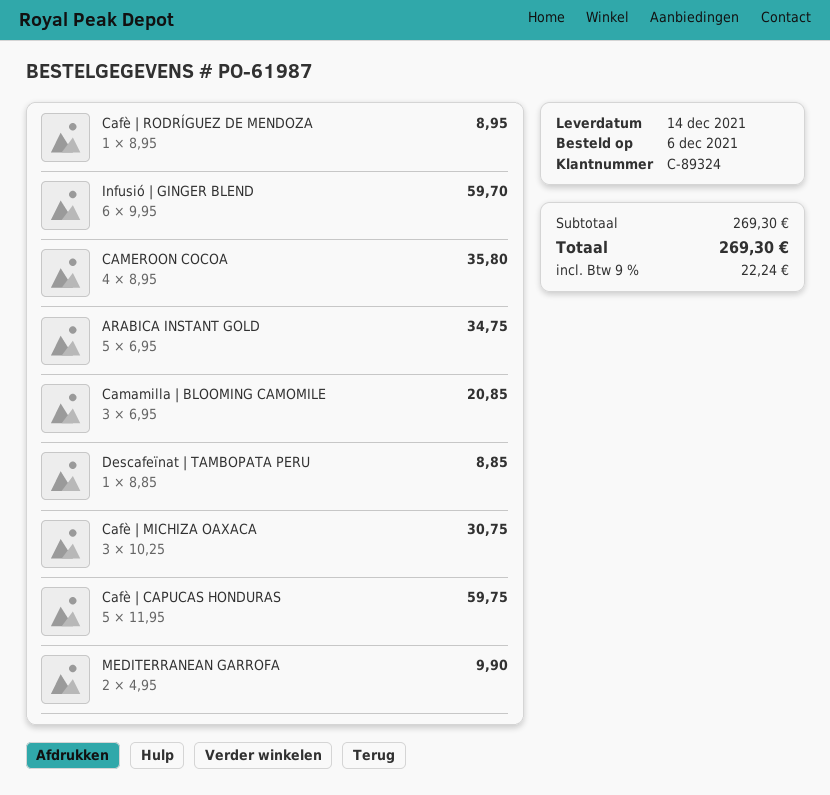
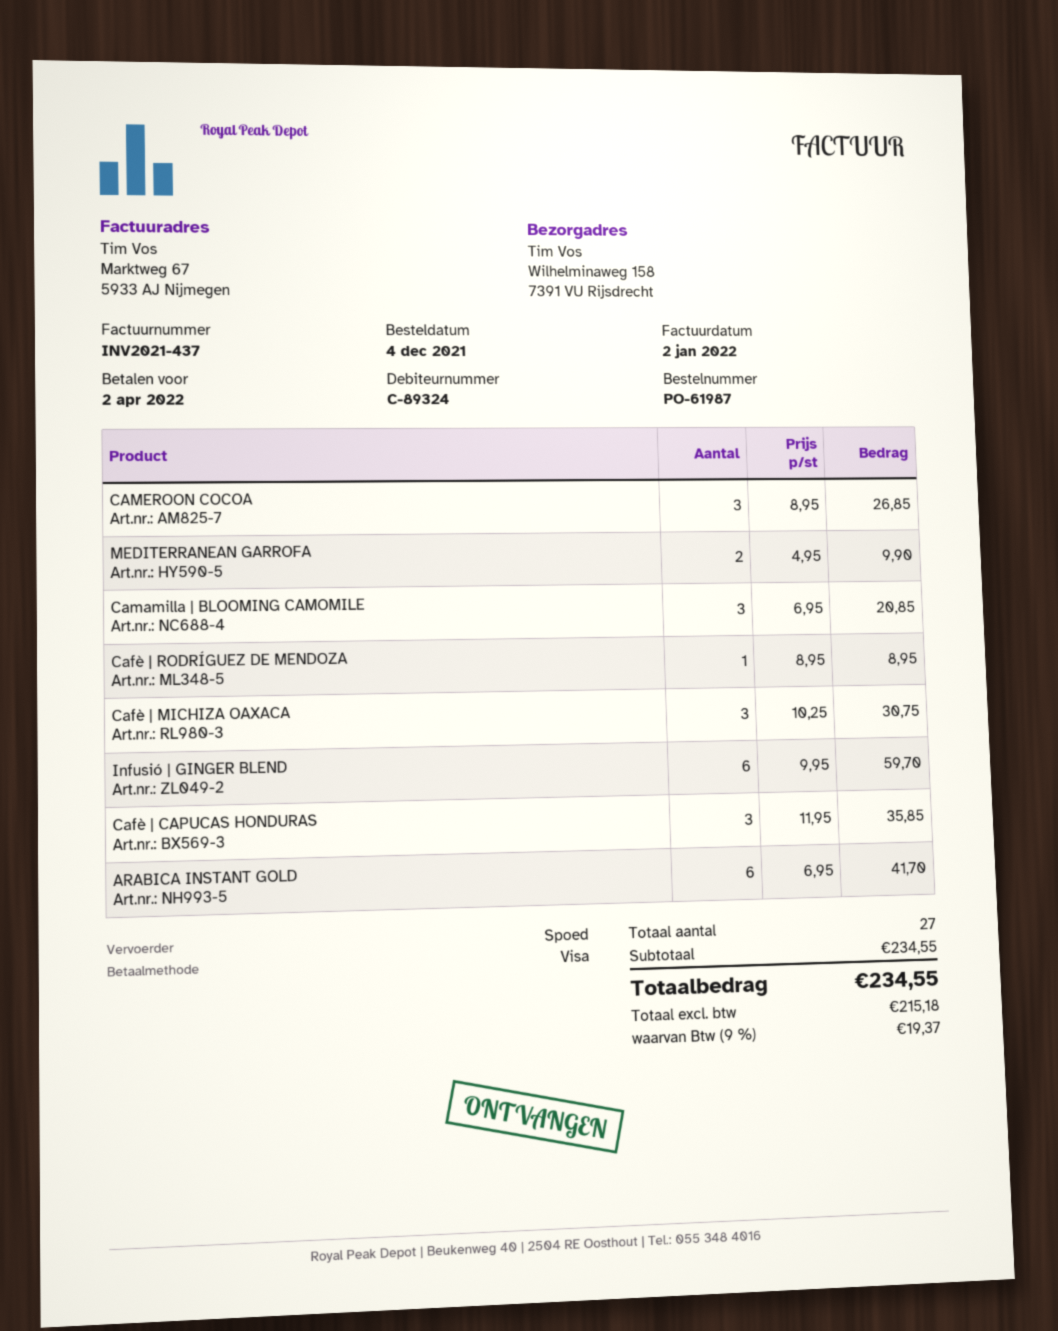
order date: 2021-12-06 -> 2021-12-04
CAMEROON COCOA: 4 x 8.95 = 35.80 -> 3 x 8.95 = 26.85
ARABICA INSTANT GOLD: 5 x 6.95 = 34.75 -> 6 x 6.95 = 41.70
Descafeïnat | TAMBOPATA PERU: 1 x 8.85 = 8.85 -> none
Cafè | CAPUCAS HONDURAS: 5 x 11.95 = 59.75 -> 3 x 11.95 = 35.85
subtotal: 269.30 -> 234.55
tax: 9% = 22.24 -> 9% = 19.37
total: 269.30 -> 234.55

